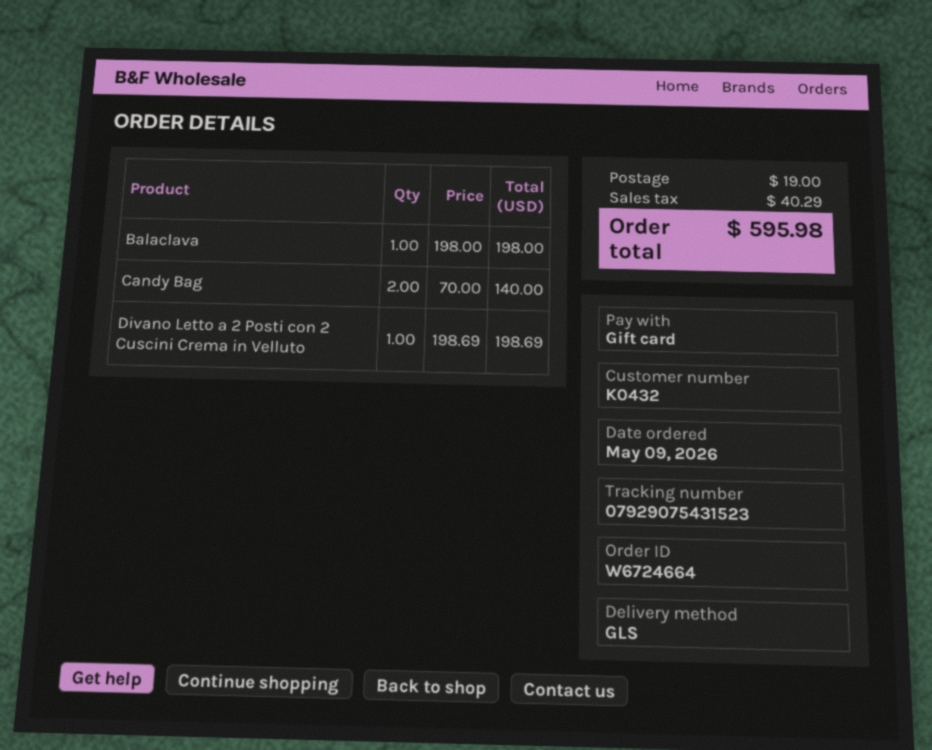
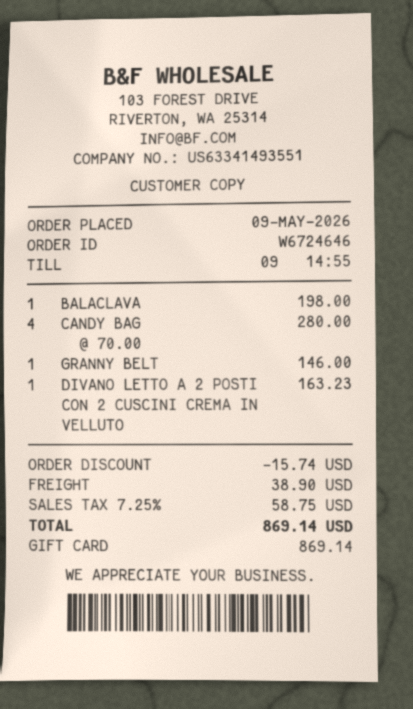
order number: W6724664 -> W6724646
Candy Bag: 2 x 70.00 = 140.00 -> 4 x 70.00 = 280.00
Divano Letto a 2 Posti con 2 Cuscini Crema in Velluto: 1 x 198.69 = 198.69 -> 1 x 163.23 = 163.23
GRANNY BELT: none -> 1 x 146.00 = 146.00
discount: none -> 15.74
shipping: 19.00 -> 38.90
tax: 40.29 -> 58.75
total: 595.98 -> 869.14

